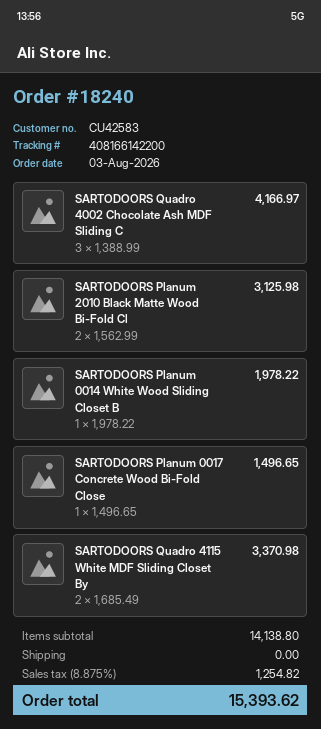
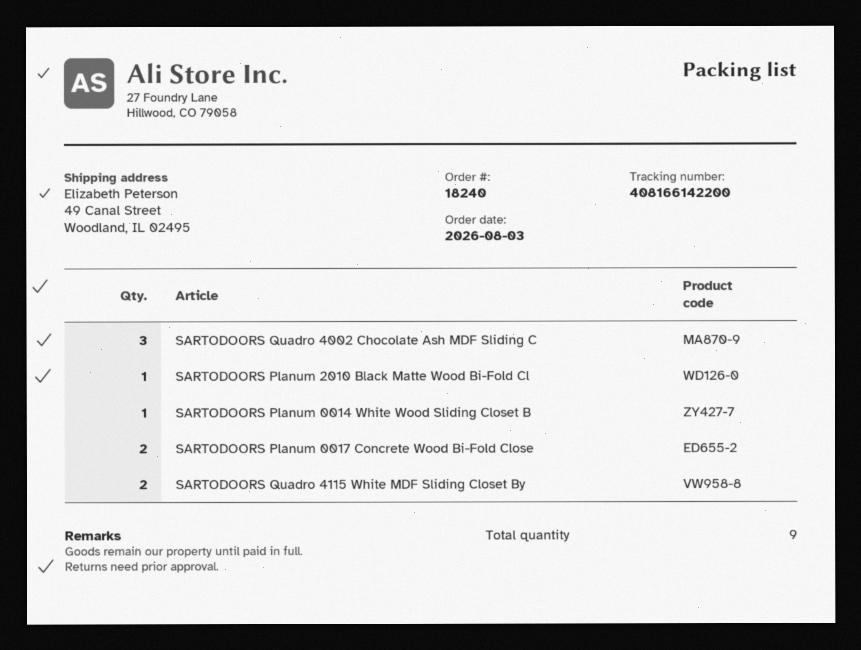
SARTODOORS Planum 2010 Black Matte Wood Bi-Fold Cl: 2 -> 1
SARTODOORS Planum 0017 Concrete Wood Bi-Fold Close: 1 -> 2

